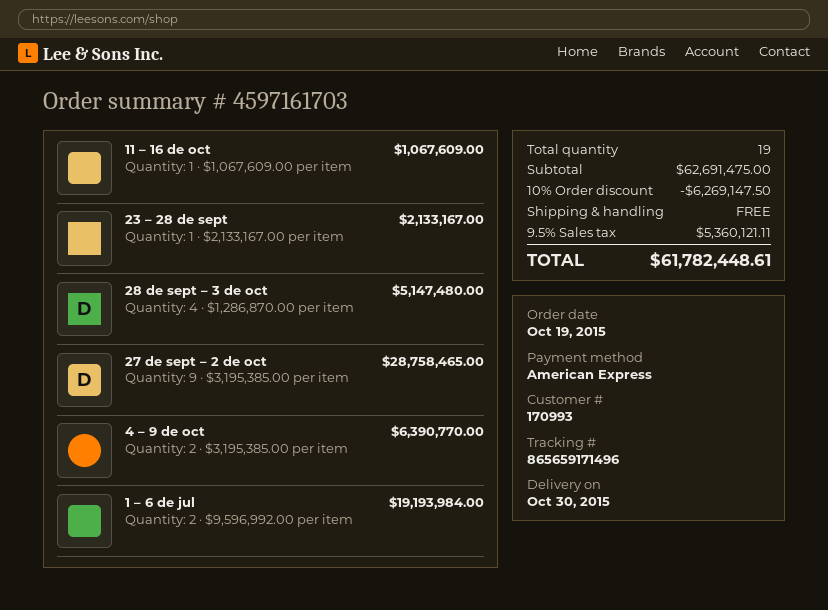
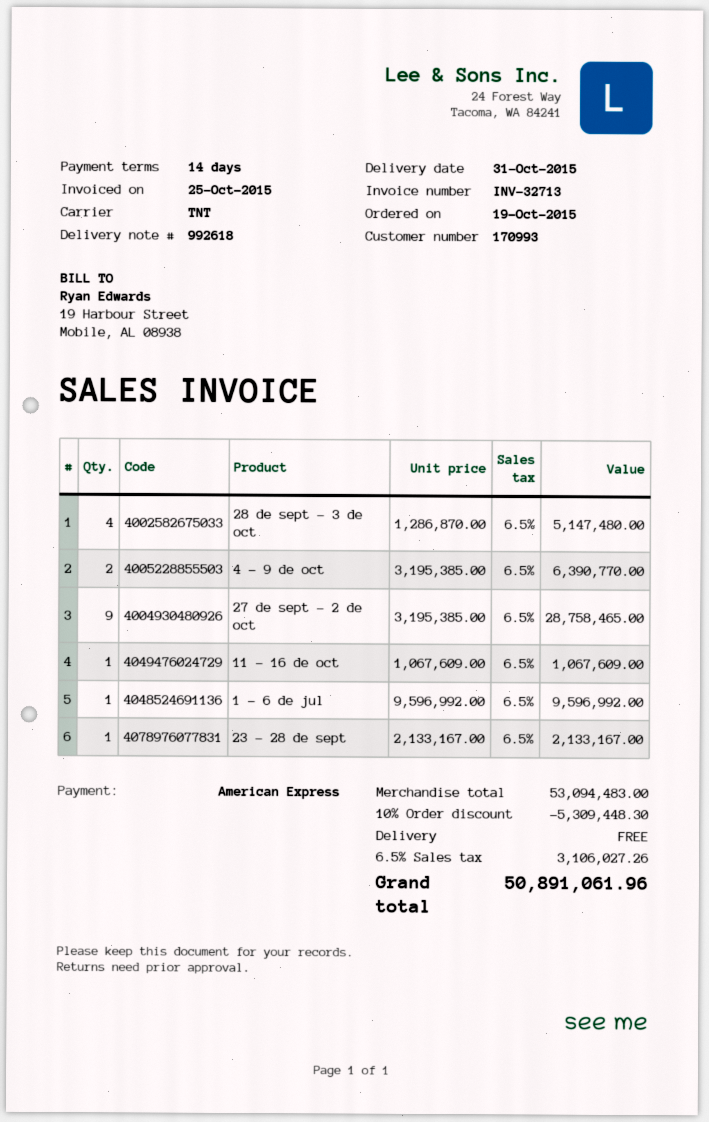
delivery date: 2015-10-30 -> 2015-10-31
1 – 6 de jul: 2 x 9596992.00 = 19193984.00 -> 1 x 9596992.00 = 9596992.00
subtotal: 62691475.00 -> 53094483.00
discount: 10% = 6269147.50 -> 10% = 5309448.30
tax: 9.5% = 5360121.11 -> 6.5% = 3106027.26
total: 61782448.61 -> 50891061.96

